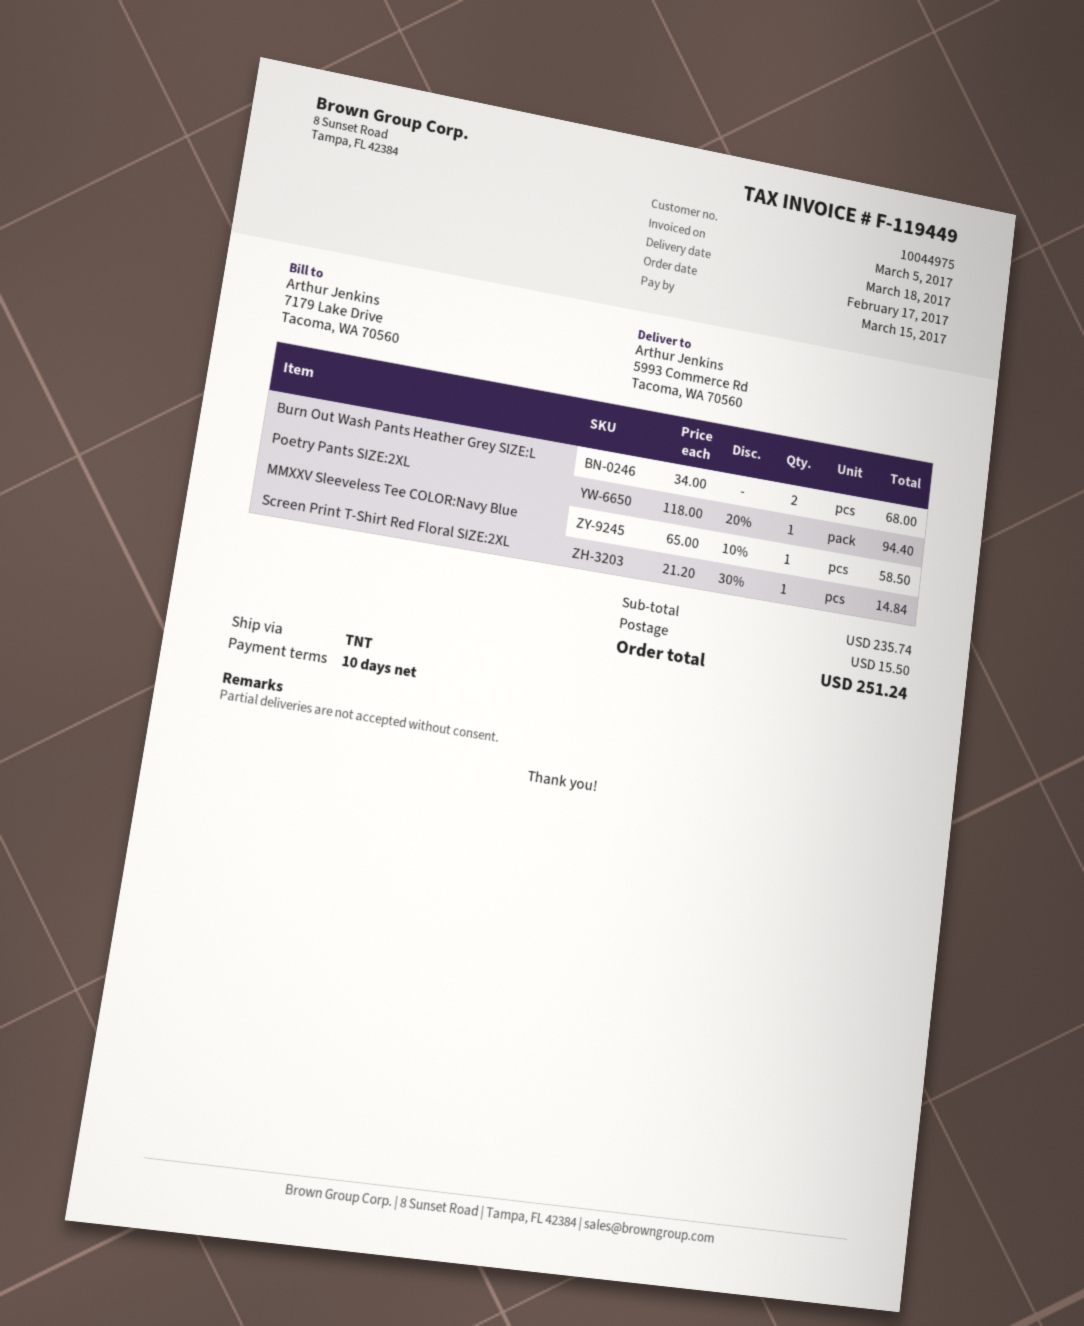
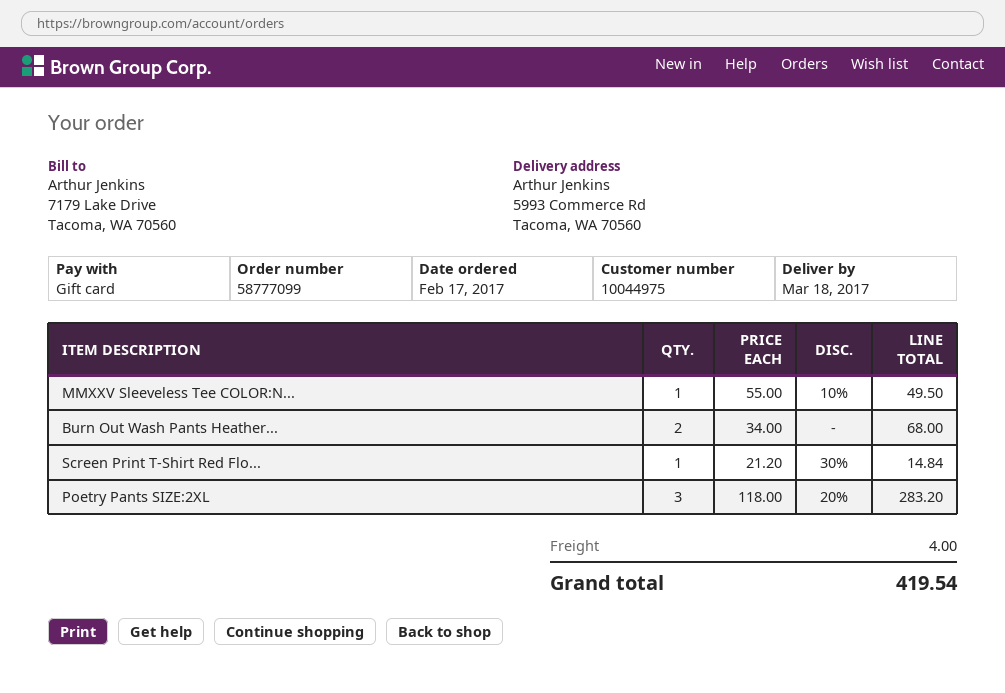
Poetry Pants SIZE:2XL: 1 x 118.00 - 20% = 94.40 -> 3 x 118.00 - 20% = 283.20
MMXXV Sleeveless Tee COLOR:Navy Blue: 1 x 65.00 - 10% = 58.50 -> 1 x 55.00 - 10% = 49.50
shipping: 15.50 -> 4.00
total: 251.24 -> 419.54

